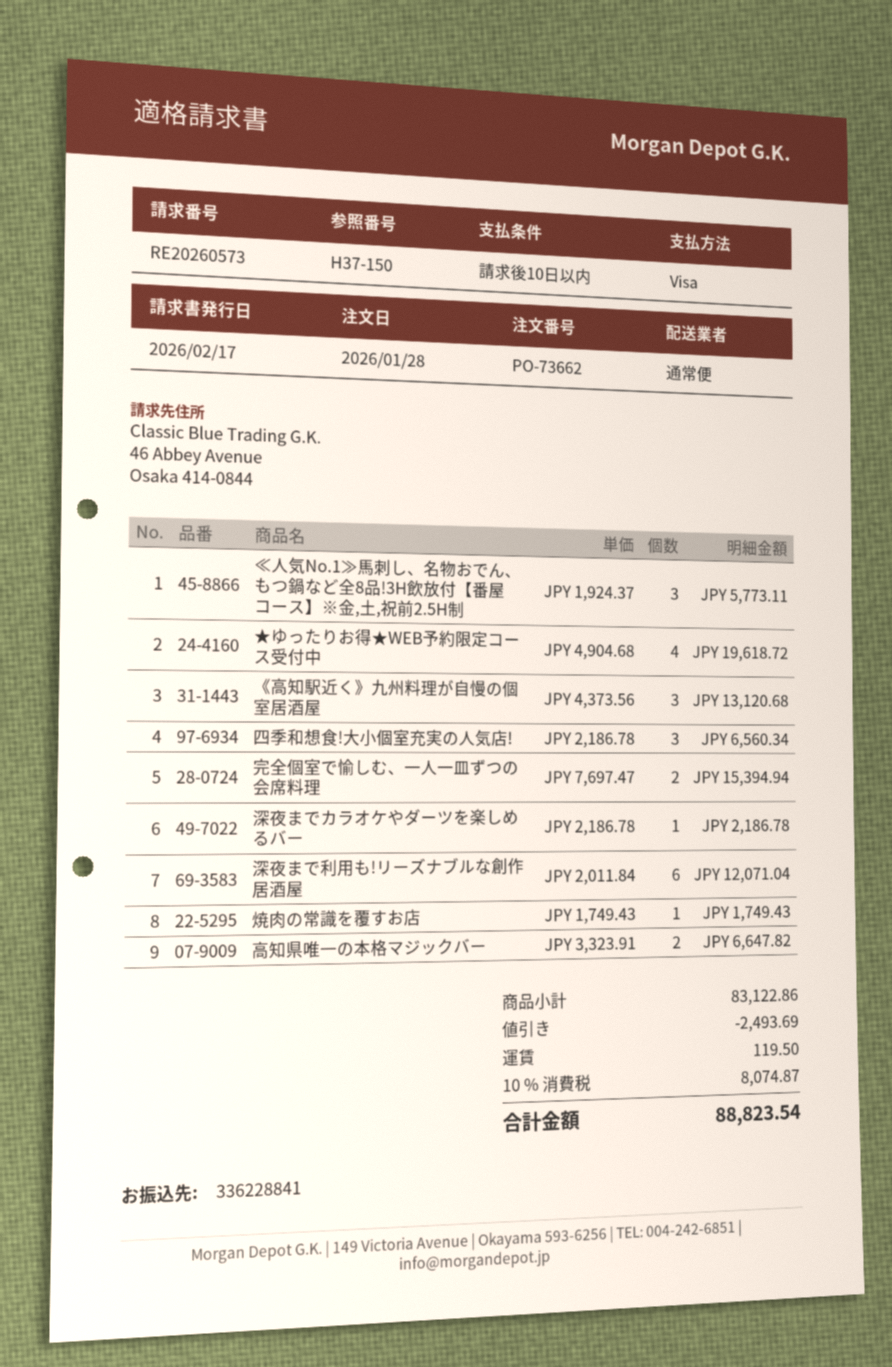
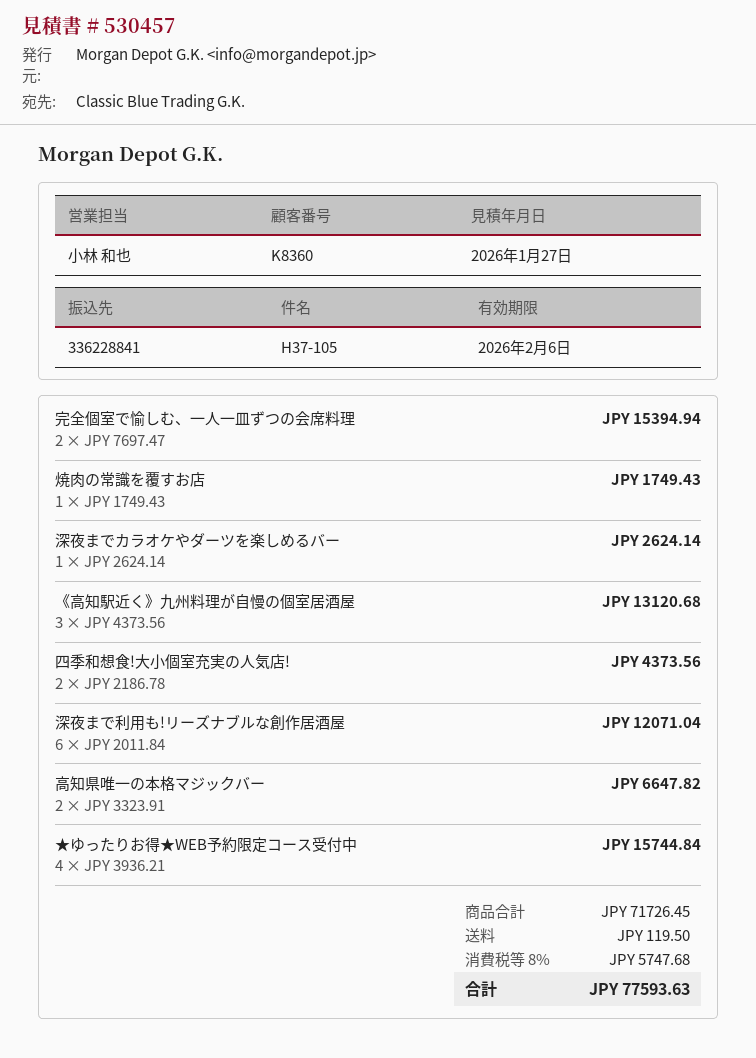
reference: H37-150 -> H37-105
≪人気No.1≫馬刺し、名物おでん、もつ鍋など全8品!3H飲放付【番屋コース】※金,土,祝前2.5H制: 3 x 1924.37 = 5773.11 -> none
★ゆったりお得★WEB予約限定コース受付中: 4 x 4904.68 = 19618.72 -> 4 x 3936.21 = 15744.84
四季和想食!大小個室充実の人気店!: 3 x 2186.78 = 6560.34 -> 2 x 2186.78 = 4373.56
深夜までカラオケやダーツを楽しめるバー: 1 x 2186.78 = 2186.78 -> 1 x 2624.14 = 2624.14
subtotal: 83122.86 -> 71726.45
discount: 2493.69 -> none
tax: 10% = 8074.87 -> 8% = 5747.68
total: 88823.54 -> 77593.63

